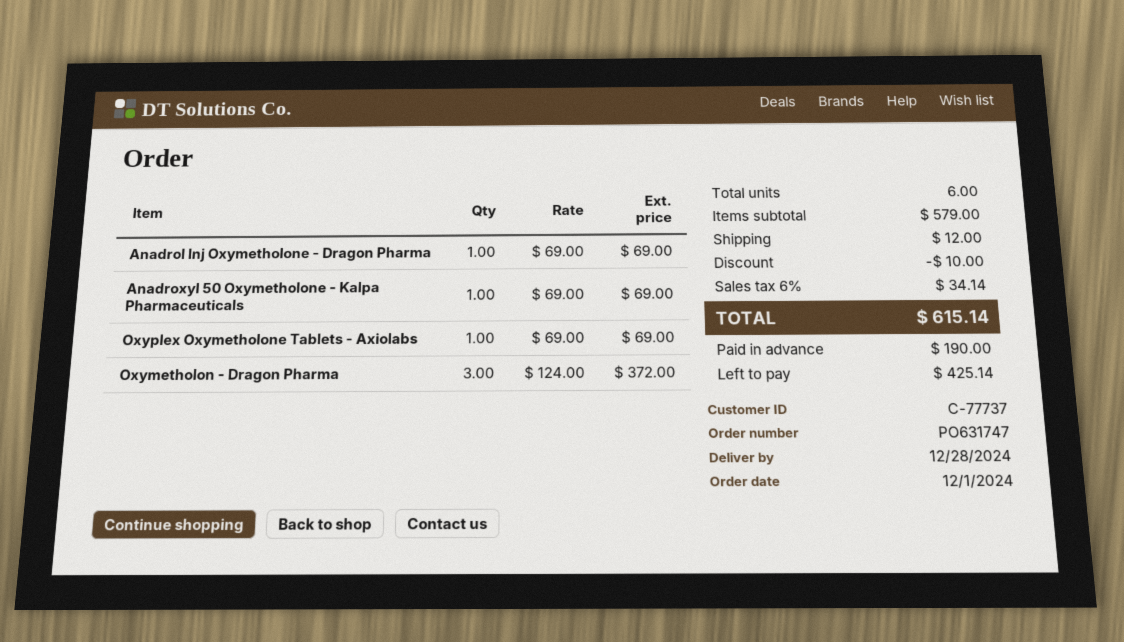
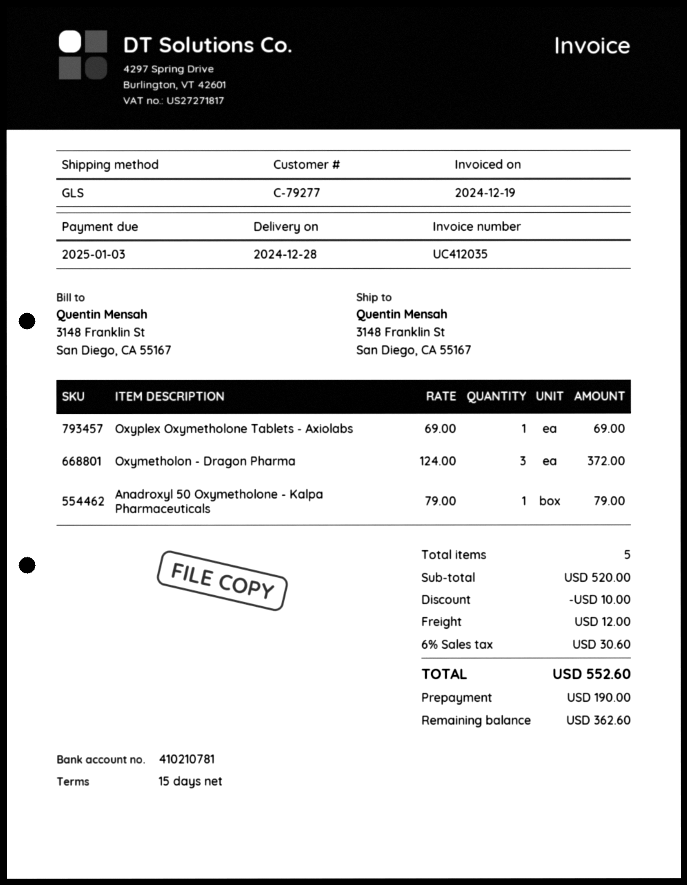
customer number: C-77737 -> C-79277
Anadrol Inj Oxymetholone - Dragon Pharma: 1 x 69.00 = 69.00 -> none
Anadroxyl 50 Oxymetholone - Kalpa Pharmaceuticals: 1 x 69.00 = 69.00 -> 1 x 79.00 = 79.00
total quantity: 6 -> 5
subtotal: 579.00 -> 520.00
tax: 6% = 34.14 -> 6% = 30.60
total: 615.14 -> 552.60
balance: 425.14 -> 362.60

